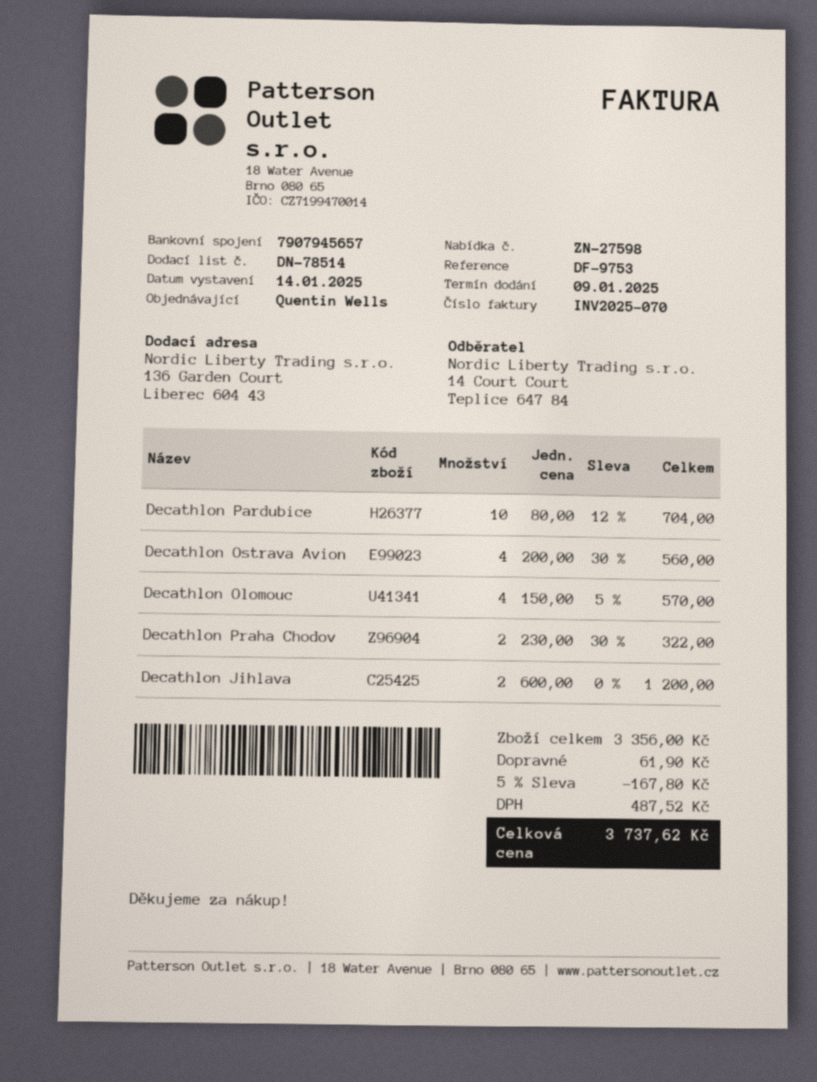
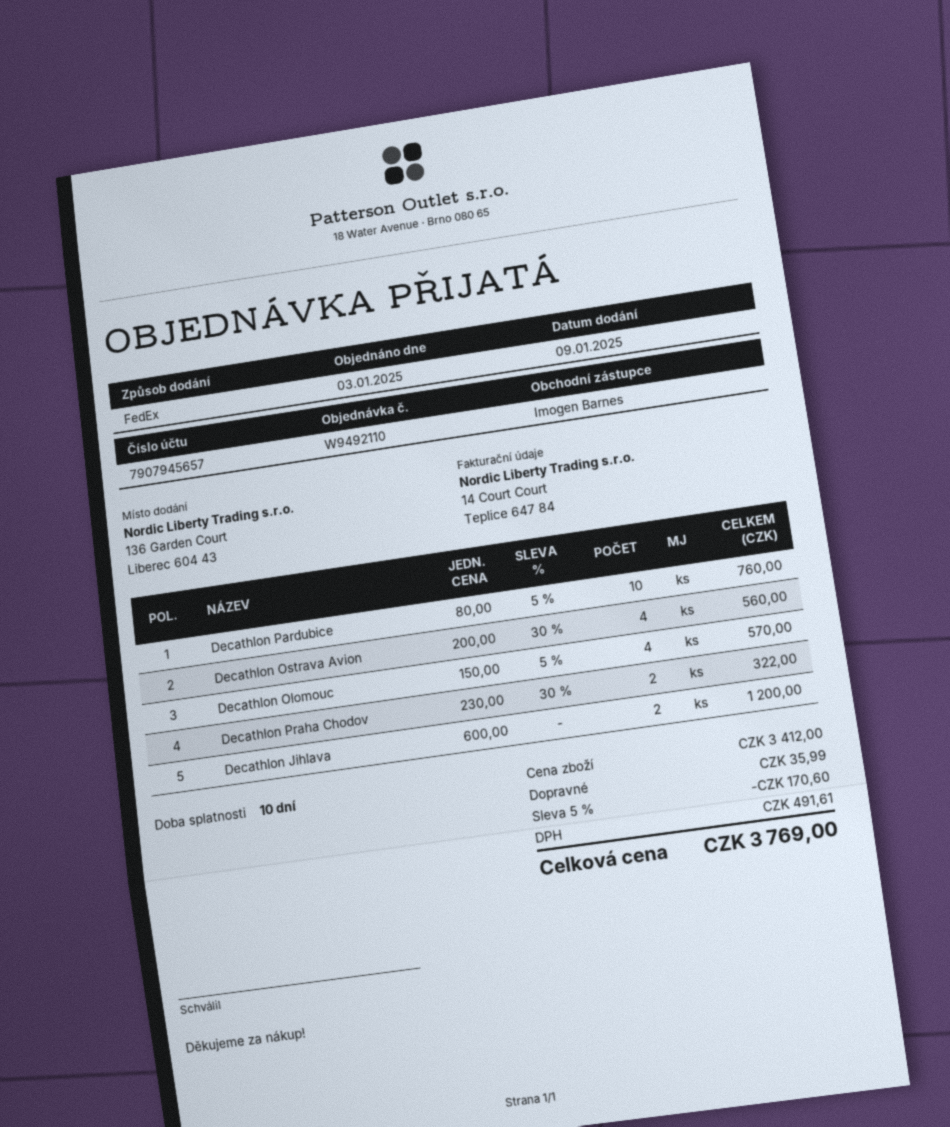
Decathlon Pardubice: 10 x 80.00 - 12% = 704.00 -> 10 x 80.00 - 5% = 760.00
subtotal: 3356.00 -> 3412.00
discount: 5% = 167.80 -> 5% = 170.60
shipping: 61.90 -> 35.99
tax: 487.52 -> 491.61
total: 3737.62 -> 3769.00

